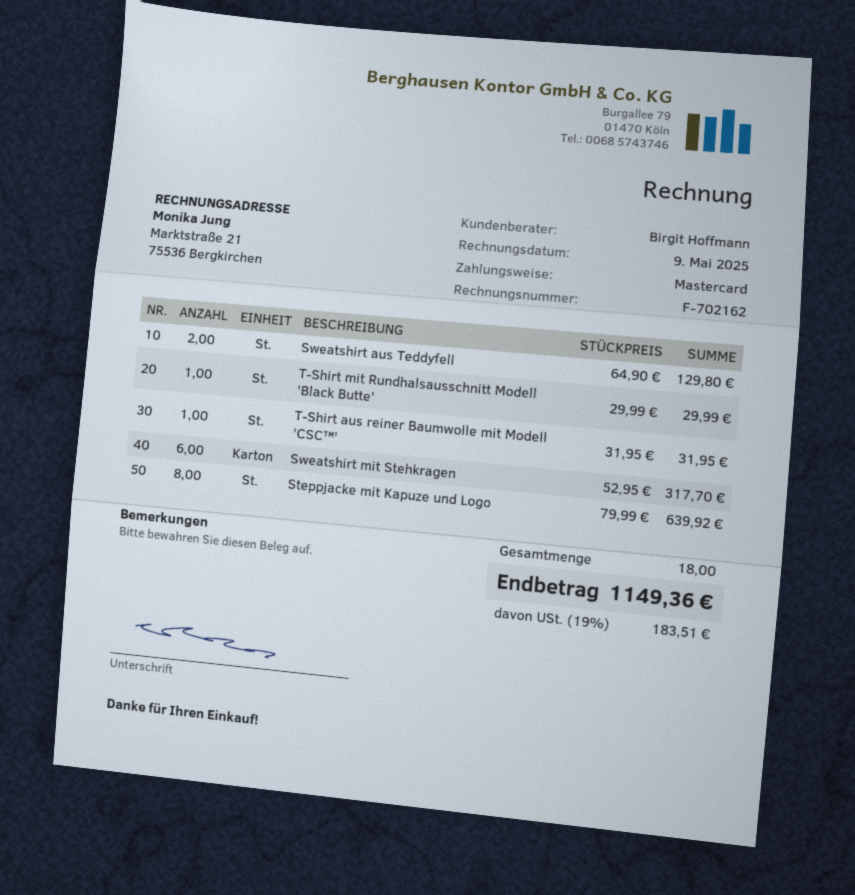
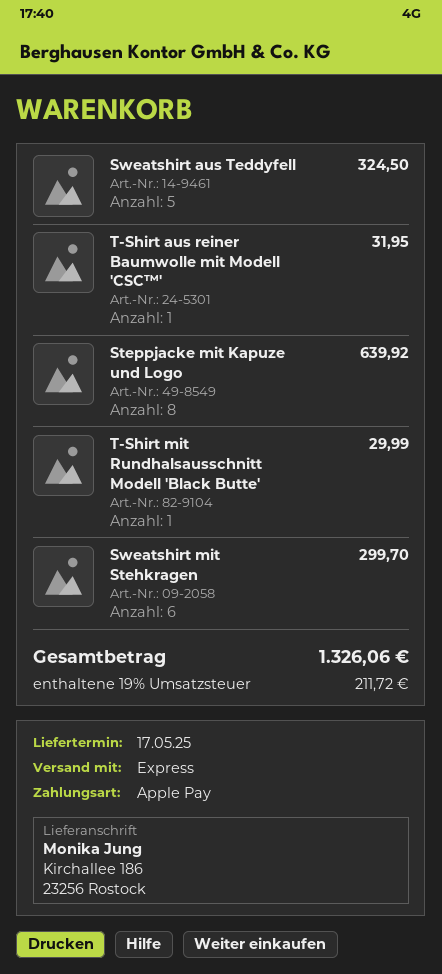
payment method: Mastercard -> Apple Pay
Sweatshirt aus Teddyfell: 2 for 129.80 -> 5 for 324.50
Sweatshirt mit Stehkragen: 6 for 317.70 -> 6 for 299.70
tax: 19% = 183.51 -> 19% = 211.72
total: 1149.36 -> 1326.06

